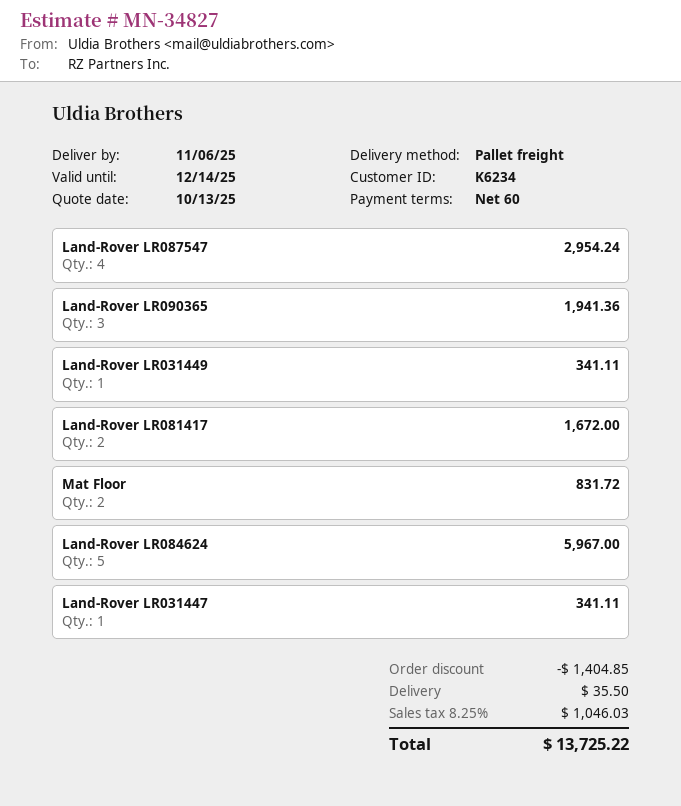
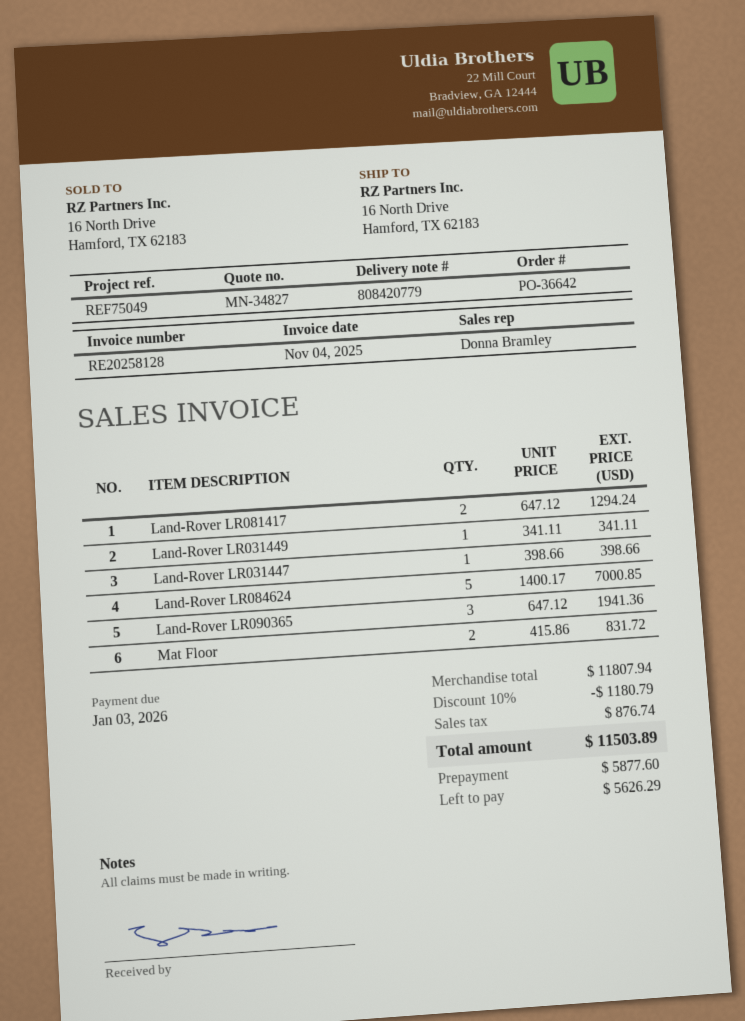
Land-Rover LR087547: 4 for 2954.24 -> none
Land-Rover LR081417: 2 for 1672.00 -> 2 for 1294.24
Land-Rover LR084624: 5 for 5967.00 -> 5 for 7000.85
Land-Rover LR031447: 1 for 341.11 -> 1 for 398.66
discount: 1404.85 -> 1180.79
shipping: 35.50 -> none
tax: 1046.03 -> 876.74
total: 13725.22 -> 11503.89

